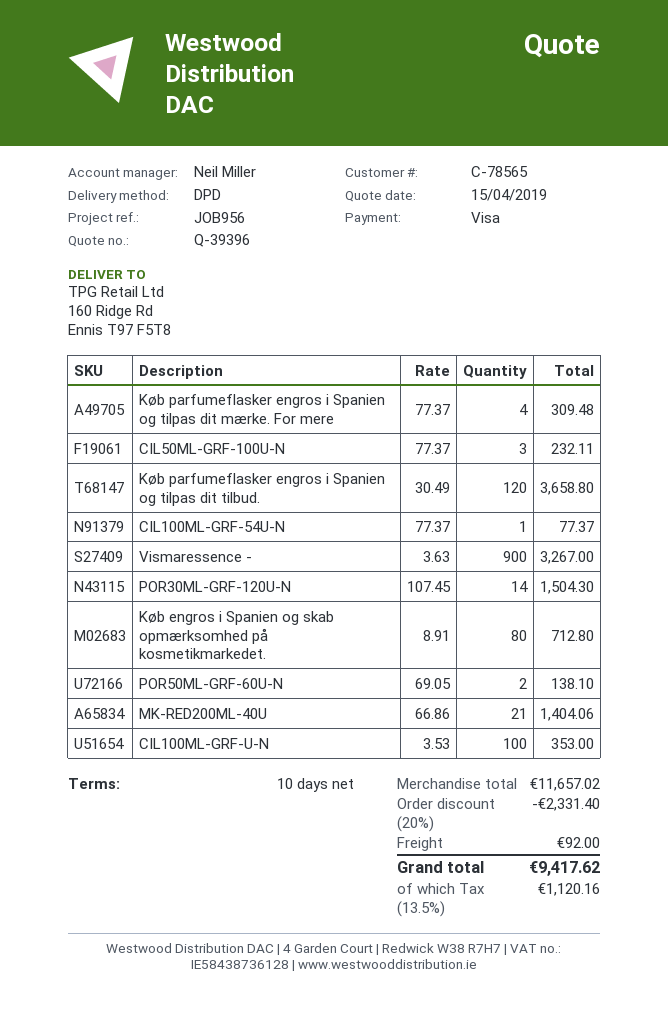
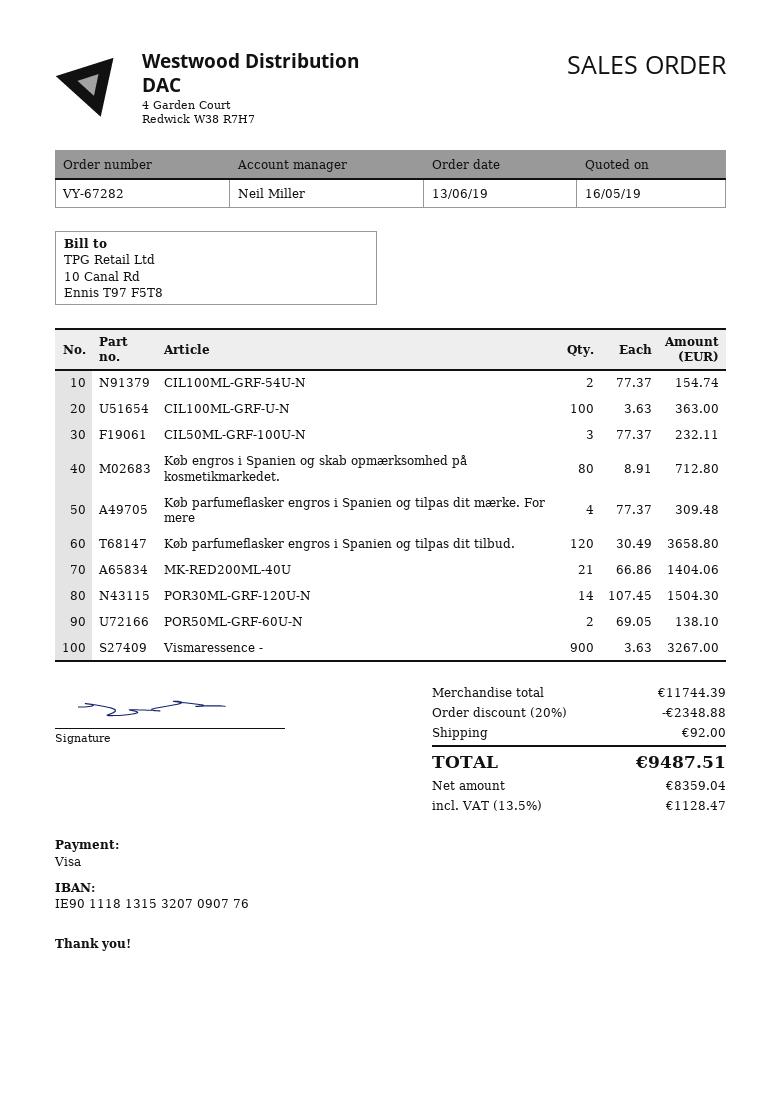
quote date: 2019-04-15 -> 2019-05-16
CIL100ML-GRF-54U-N: 1 x 77.37 = 77.37 -> 2 x 77.37 = 154.74
CIL100ML-GRF-U-N: 100 x 3.53 = 353.00 -> 100 x 3.63 = 363.00
subtotal: 11657.02 -> 11744.39
discount: 20% = 2331.40 -> 20% = 2348.88
tax: 13.5% = 1120.16 -> 13.5% = 1128.47
total: 9417.62 -> 9487.51

